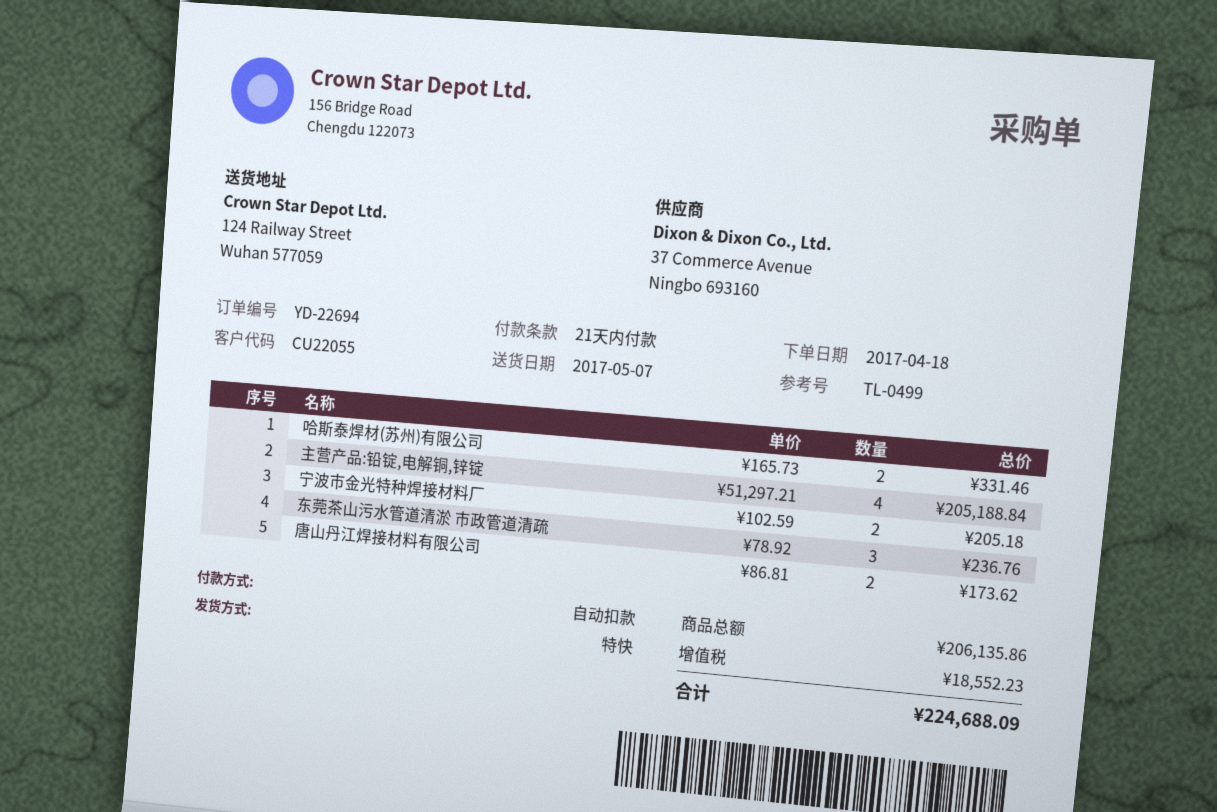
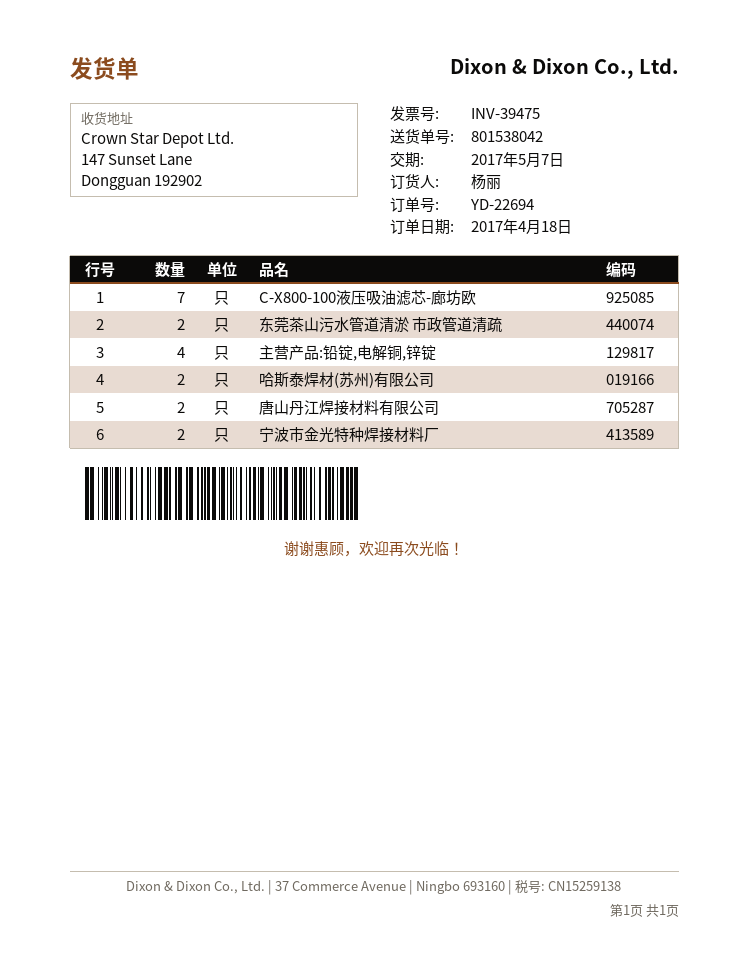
ship to: 124 Railway Street, Wuhan 577059 -> 147 Sunset Lane, Dongguan 192902
东莞茶山污水管道清淤 市政管道清疏: 3 -> 2
C-X800-100液压吸油滤芯-廊坊欧: none -> 7

